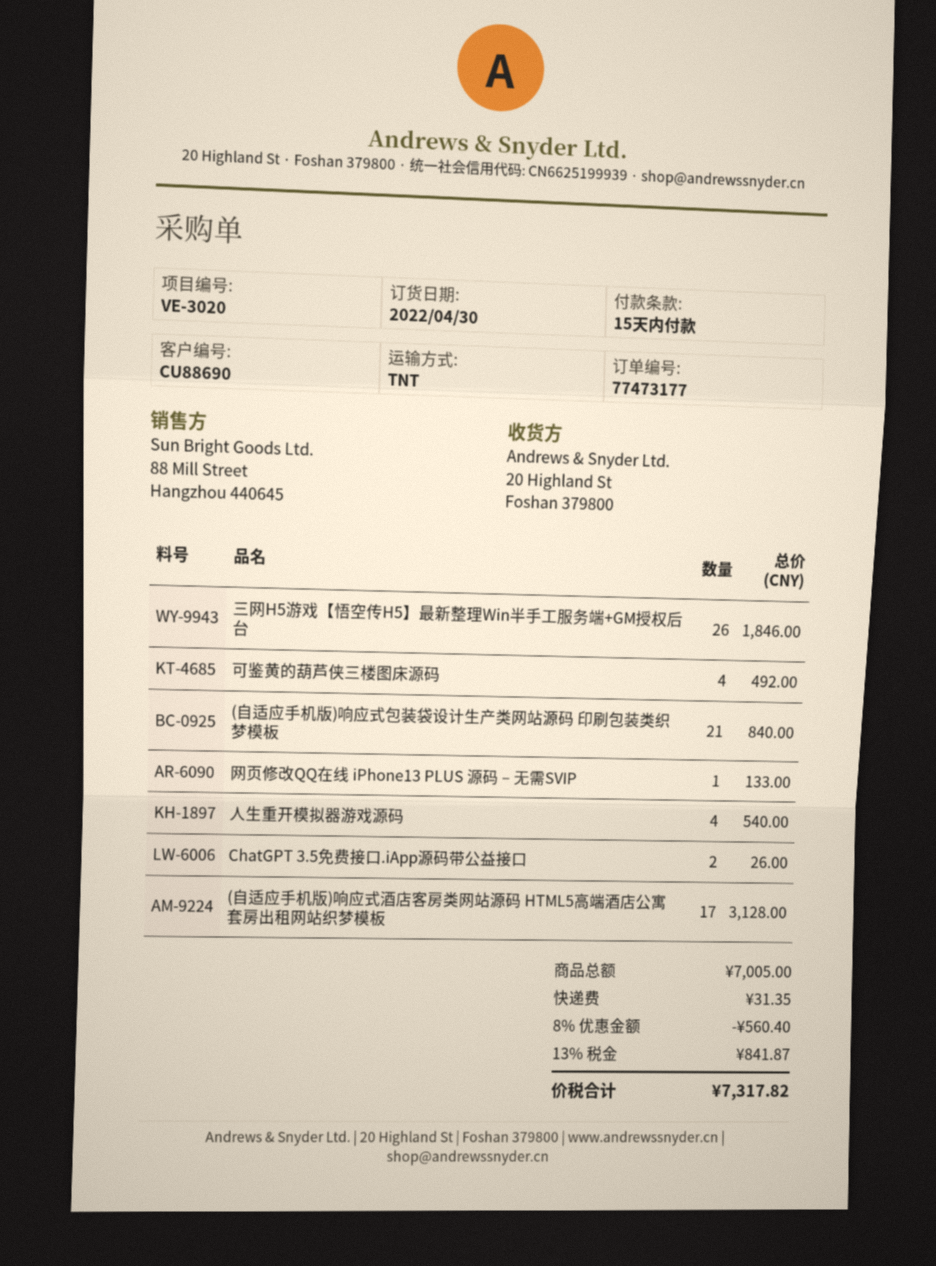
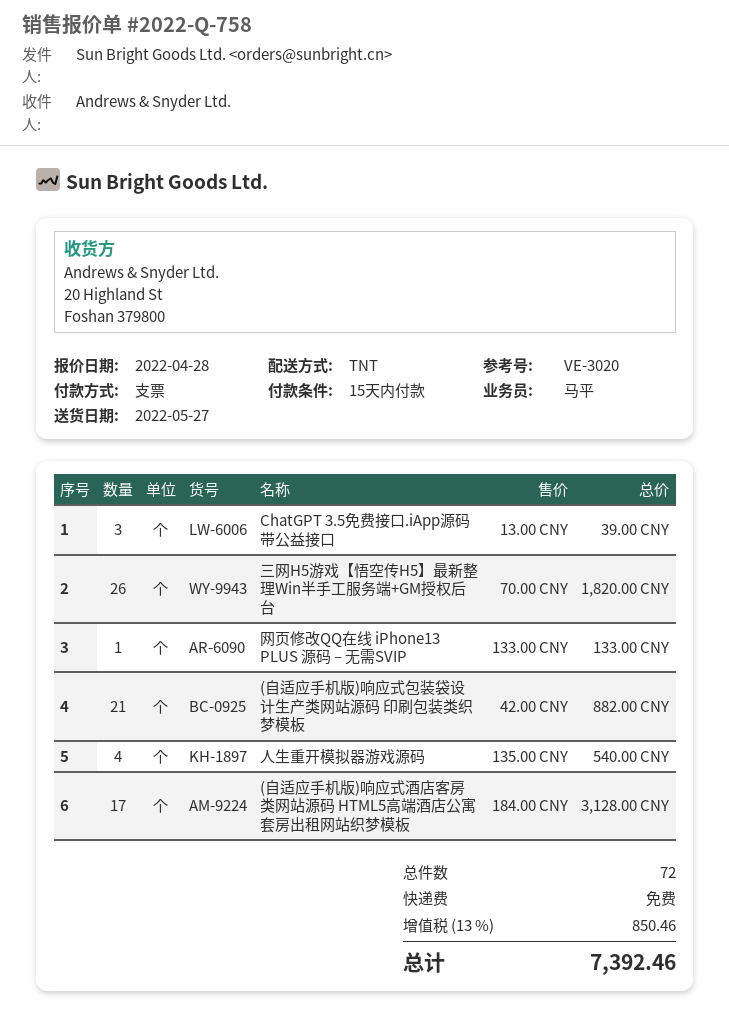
三网H5游戏【悟空传H5】最新整理Win半手工服务端+GM授权后台: 26 for 1846.00 -> 26 for 1820.00
可鉴黄的葫芦侠三楼图床源码: 4 for 492.00 -> none
(自适应手机版)响应式包装袋设计生产类网站源码 印刷包装类织梦模板: 21 for 840.00 -> 21 for 882.00
ChatGPT 3.5免费接口.iApp源码带公益接口: 2 for 26.00 -> 3 for 39.00
discount: 8% = 560.40 -> none
shipping: 31.35 -> 0.00
tax: 13% = 841.87 -> 13% = 850.46
total: 7317.82 -> 7392.46

